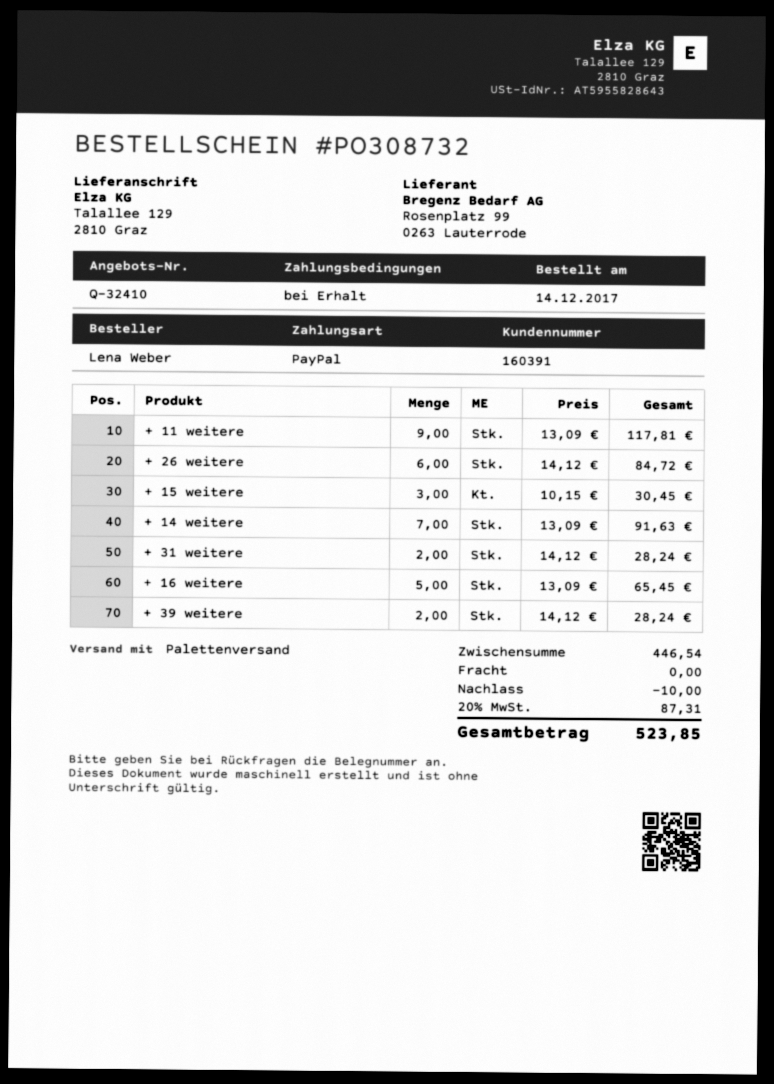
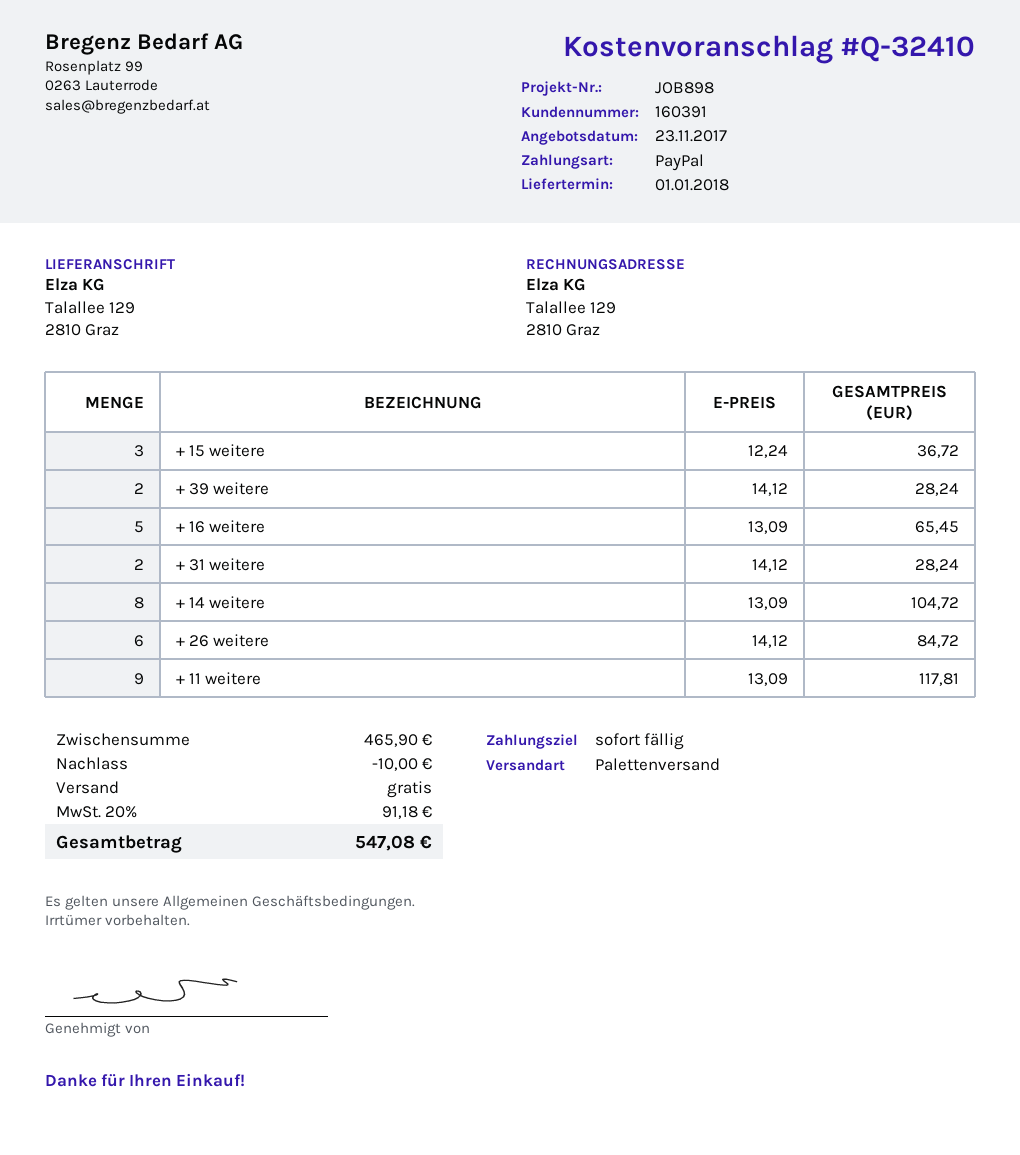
+ 15 weitere: 3 x 10.15 = 30.45 -> 3 x 12.24 = 36.72
+ 14 weitere: 7 x 13.09 = 91.63 -> 8 x 13.09 = 104.72
subtotal: 446.54 -> 465.90
tax: 20% = 87.31 -> 20% = 91.18
total: 523.85 -> 547.08

